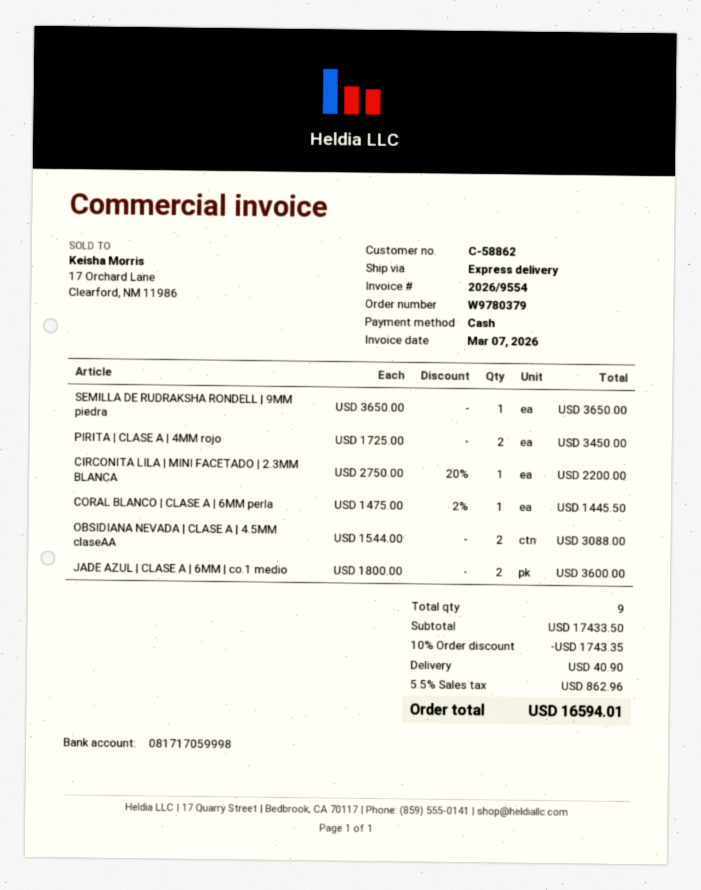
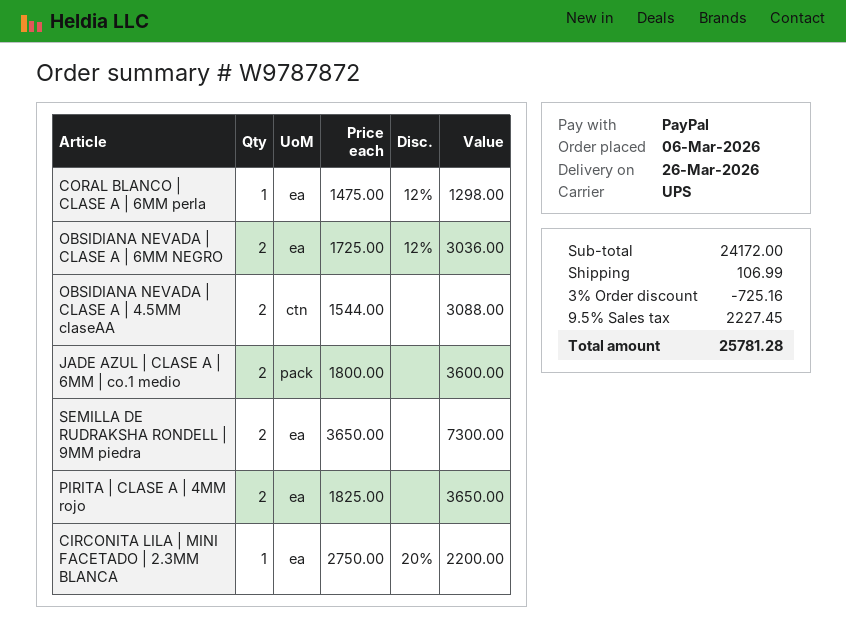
order number: W9780379 -> W9787872
payment method: cash -> PayPal
shipping method: express -> UPS
SEMILLA DE RUDRAKSHA RONDELL | 9MM piedra: 1 x 3650.00 = 3650.00 -> 2 x 3650.00 = 7300.00
PIRITA | CLASE A | 4MM rojo: 2 x 1725.00 = 3450.00 -> 2 x 1825.00 = 3650.00
CORAL BLANCO | CLASE A | 6MM perla: 1 x 1475.00 - 2% = 1445.50 -> 1 x 1475.00 - 12% = 1298.00
OBSIDIANA NEVADA | CLASE A | 6MM NEGRO: none -> 2 x 1725.00 - 12% = 3036.00
subtotal: 17433.50 -> 24172.00
discount: 10% = 1743.35 -> 3% = 725.16
shipping: 40.90 -> 106.99
tax: 5.5% = 862.96 -> 9.5% = 2227.45
total: 16594.01 -> 25781.28

